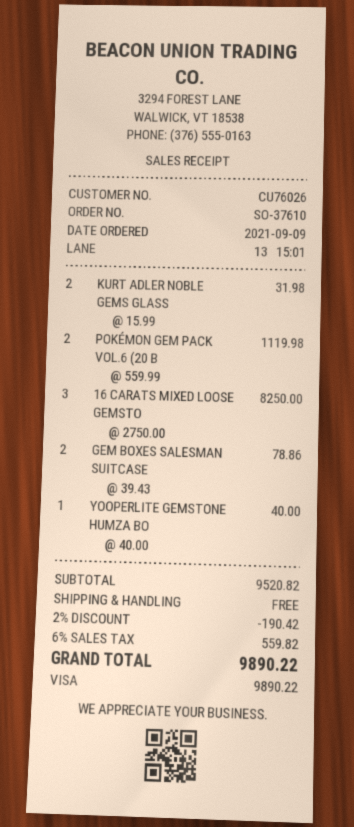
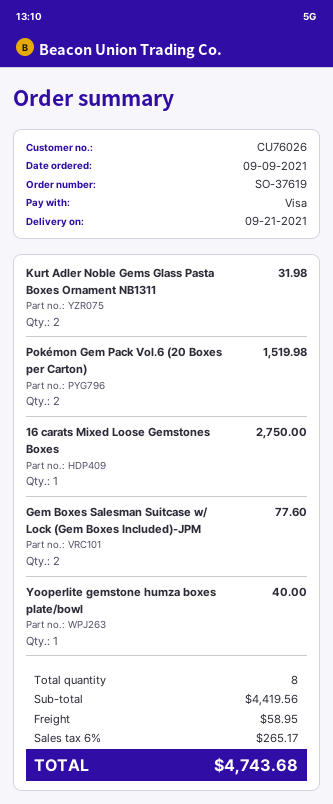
order number: SO-37610 -> SO-37619
POKÉMON GEM PACK VOL.6 (20 B: 2 for 1119.98 -> 2 for 1519.98
16 CARATS MIXED LOOSE GEMSTO: 3 for 8250.00 -> 1 for 2750.00
GEM BOXES SALESMAN SUITCASE: 2 for 78.86 -> 2 for 77.60
subtotal: 9520.82 -> 4419.56
discount: 2% = 190.42 -> none
shipping: 0.00 -> 58.95
tax: 6% = 559.82 -> 6% = 265.17
total: 9890.22 -> 4743.68

